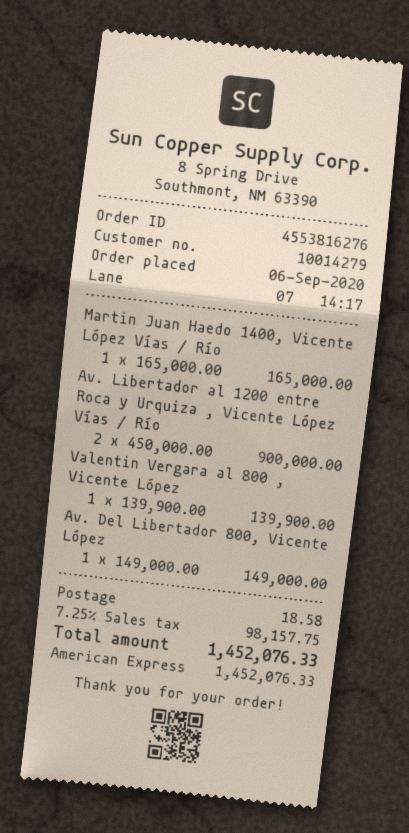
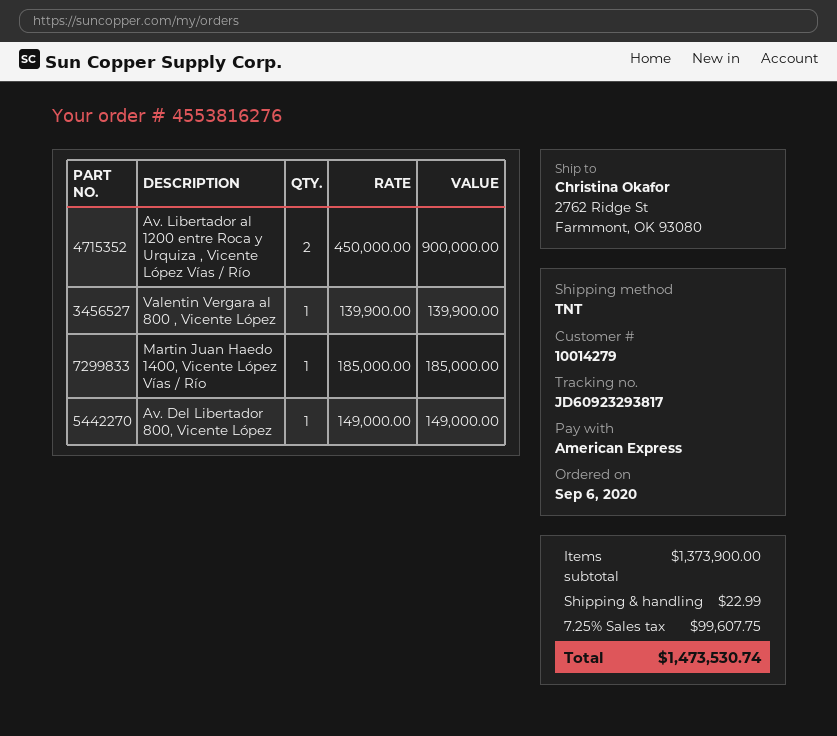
Martin Juan Haedo 1400, Vicente López Vías / Río: 1 x 165000.00 = 165000.00 -> 1 x 185000.00 = 185000.00
shipping: 18.58 -> 22.99
tax: 7.25% = 98157.75 -> 7.25% = 99607.75
total: 1452076.33 -> 1473530.74

